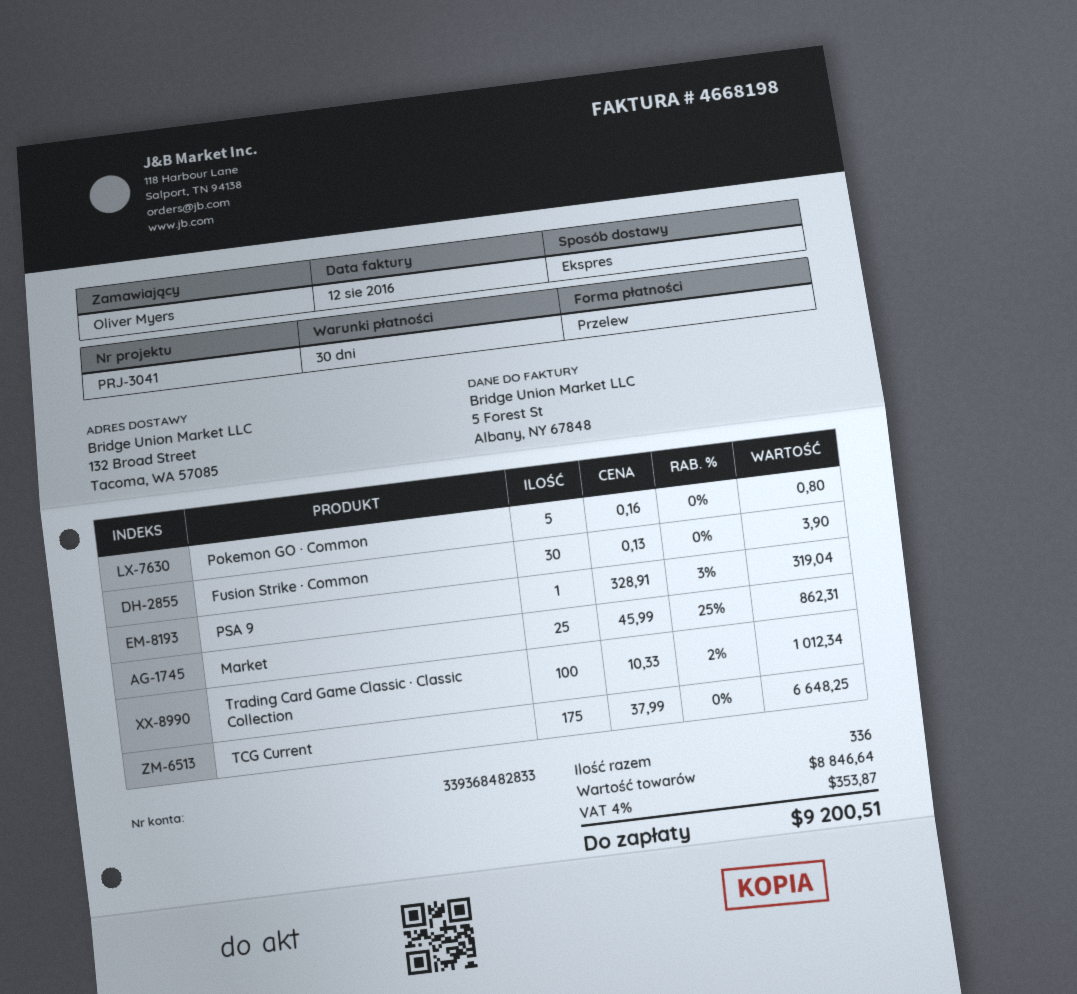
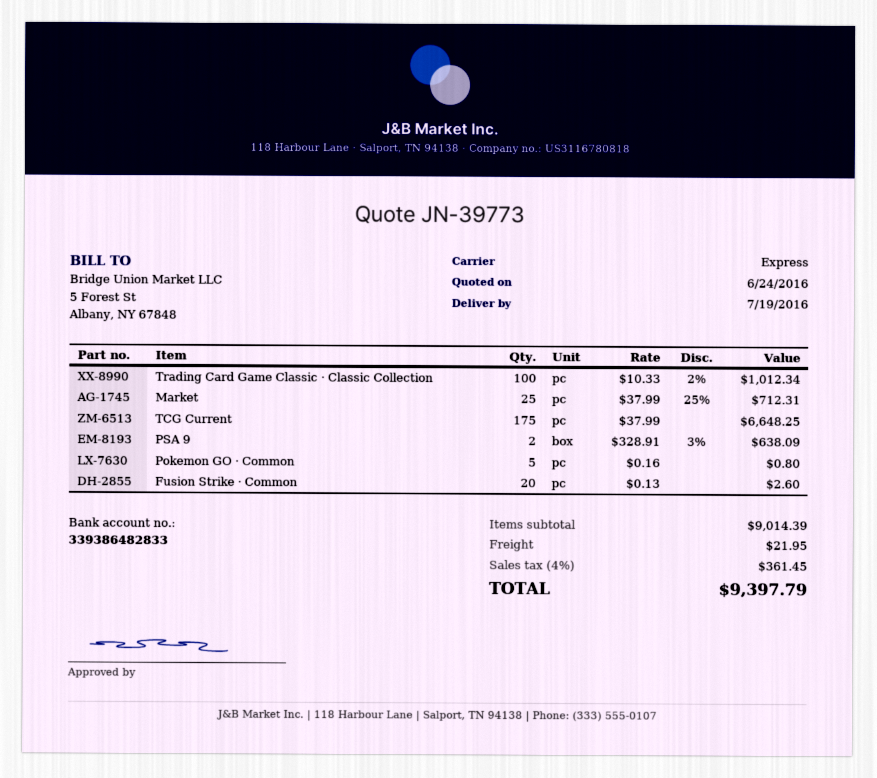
bank account: 339368482833 -> 339386482833
Fusion Strike · Common: 30 x 0.13 = 3.90 -> 20 x 0.13 = 2.60
PSA 9: 1 x 328.91 - 3% = 319.04 -> 2 x 328.91 - 3% = 638.09
Market: 25 x 45.99 - 25% = 862.31 -> 25 x 37.99 - 25% = 712.31
subtotal: 8846.64 -> 9014.39
shipping: none -> 21.95
tax: 4% = 353.87 -> 4% = 361.45
total: 9200.51 -> 9397.79

